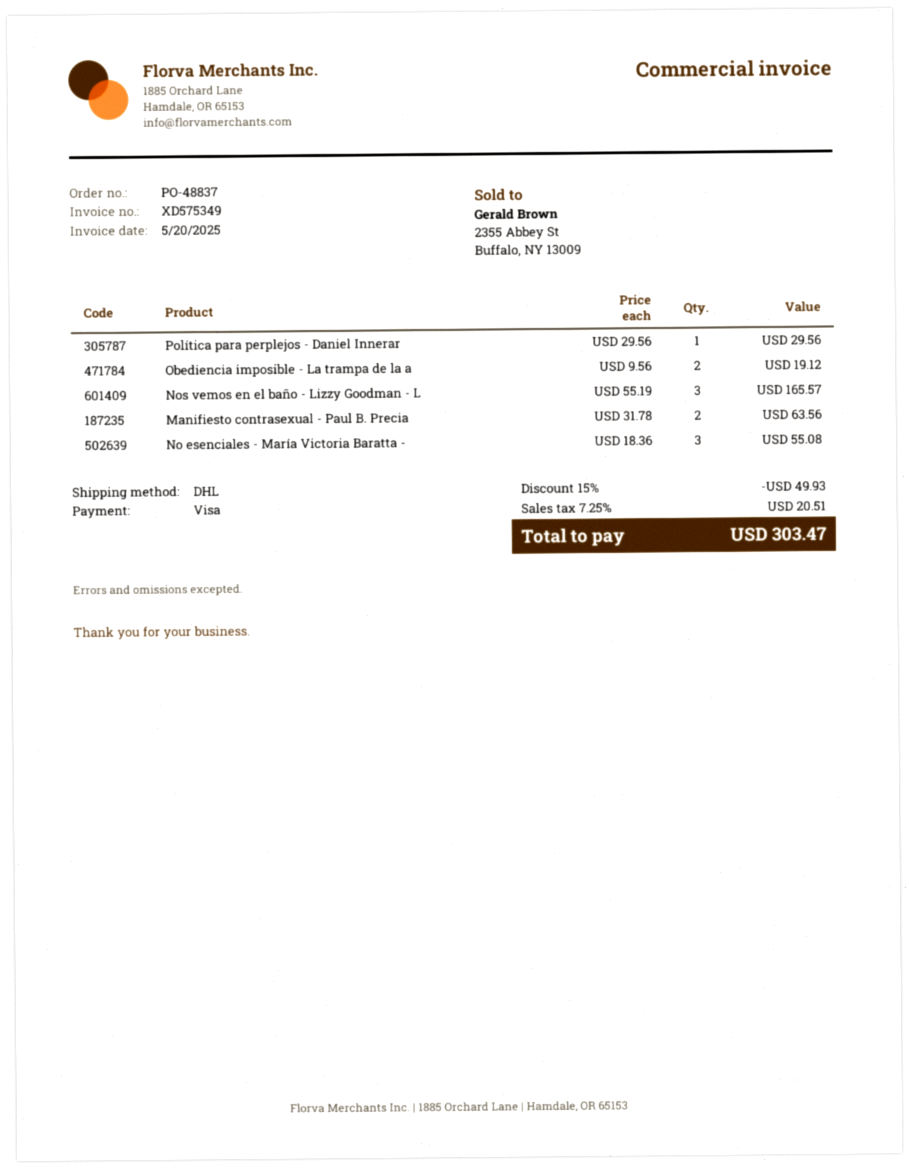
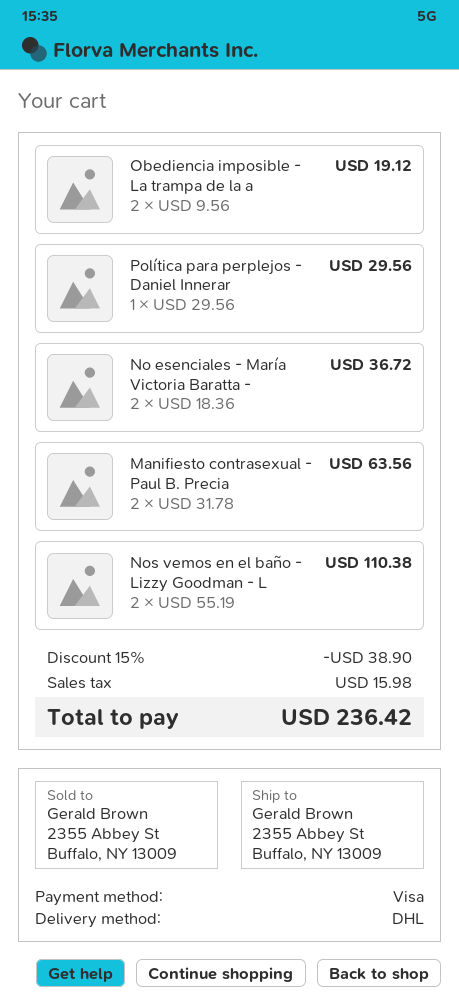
Nos vemos en el baño - Lizzy Goodman - L: 3 x 55.19 = 165.57 -> 2 x 55.19 = 110.38
No esenciales - María Victoria Baratta -: 3 x 18.36 = 55.08 -> 2 x 18.36 = 36.72
discount: 15% = 49.93 -> 15% = 38.90
tax: 20.51 -> 15.98
total: 303.47 -> 236.42

